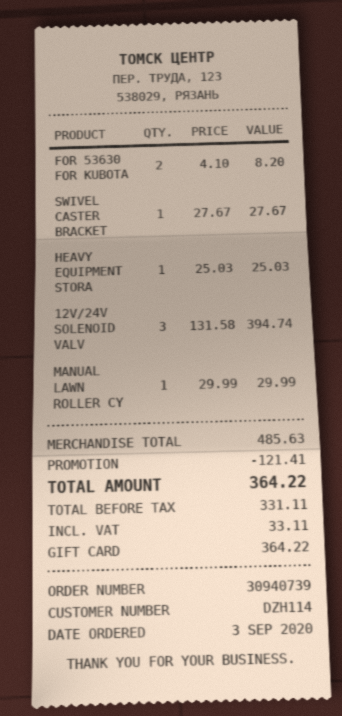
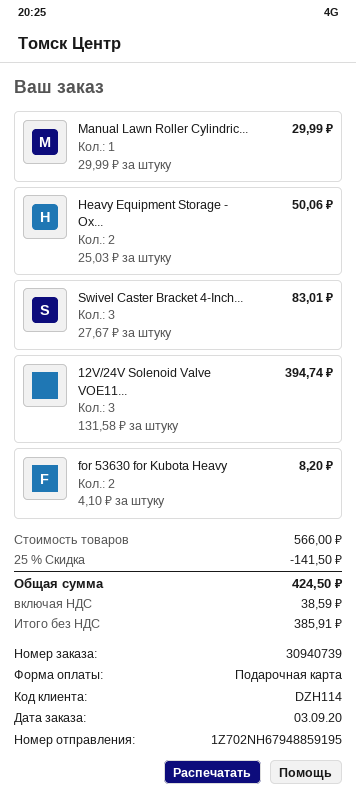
SWIVEL CASTER BRACKET: 1 x 27.67 = 27.67 -> 3 x 27.67 = 83.01
HEAVY EQUIPMENT STORA: 1 x 25.03 = 25.03 -> 2 x 25.03 = 50.06
subtotal: 485.63 -> 566.00
discount: 121.41 -> 141.50
net: 331.11 -> 385.91
tax: 33.11 -> 38.59
total: 364.22 -> 424.50

